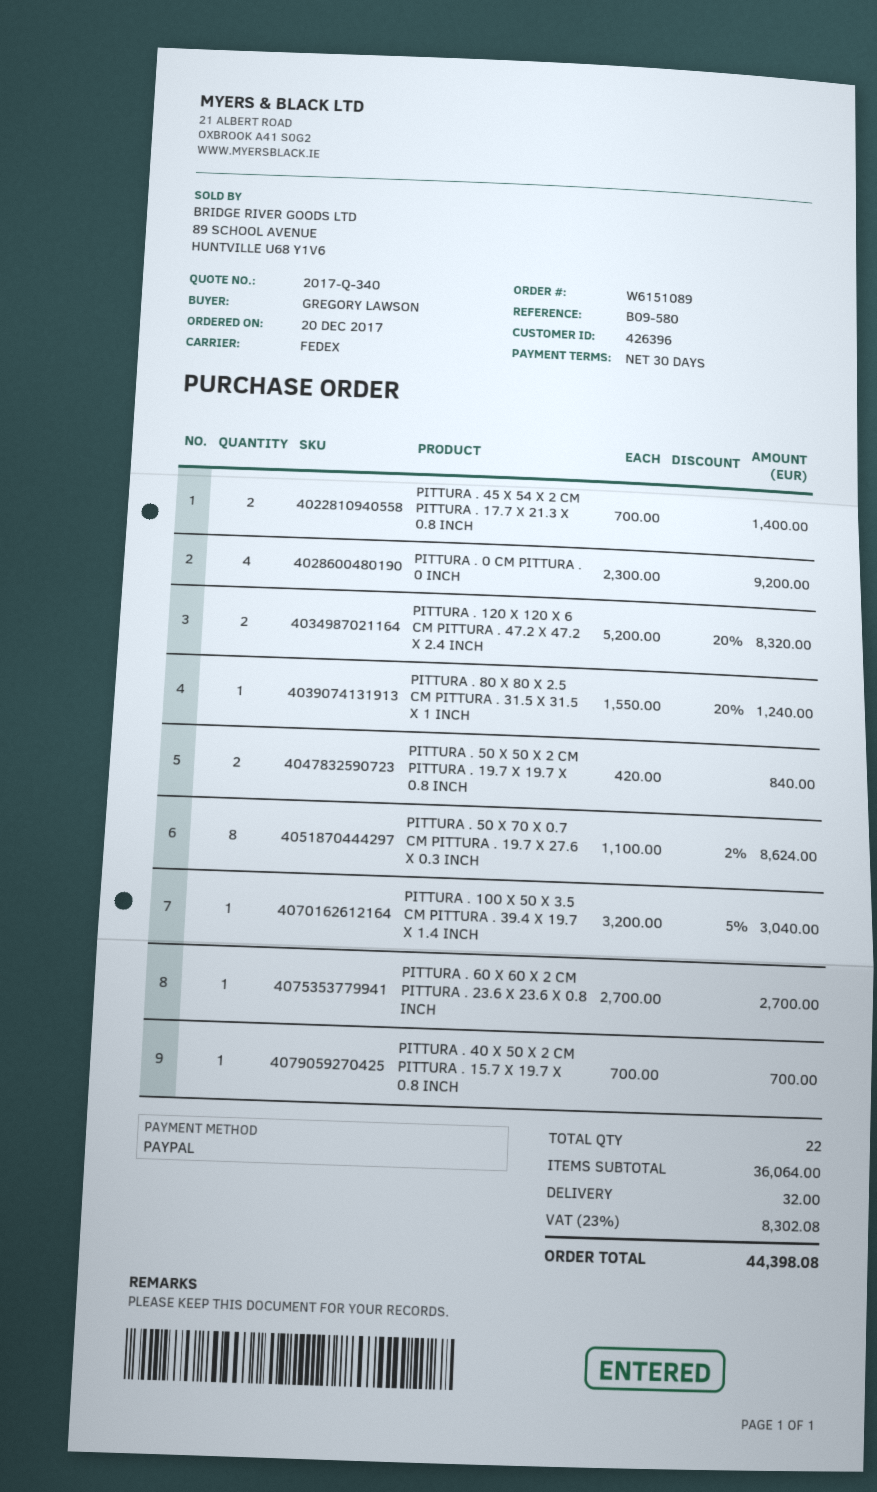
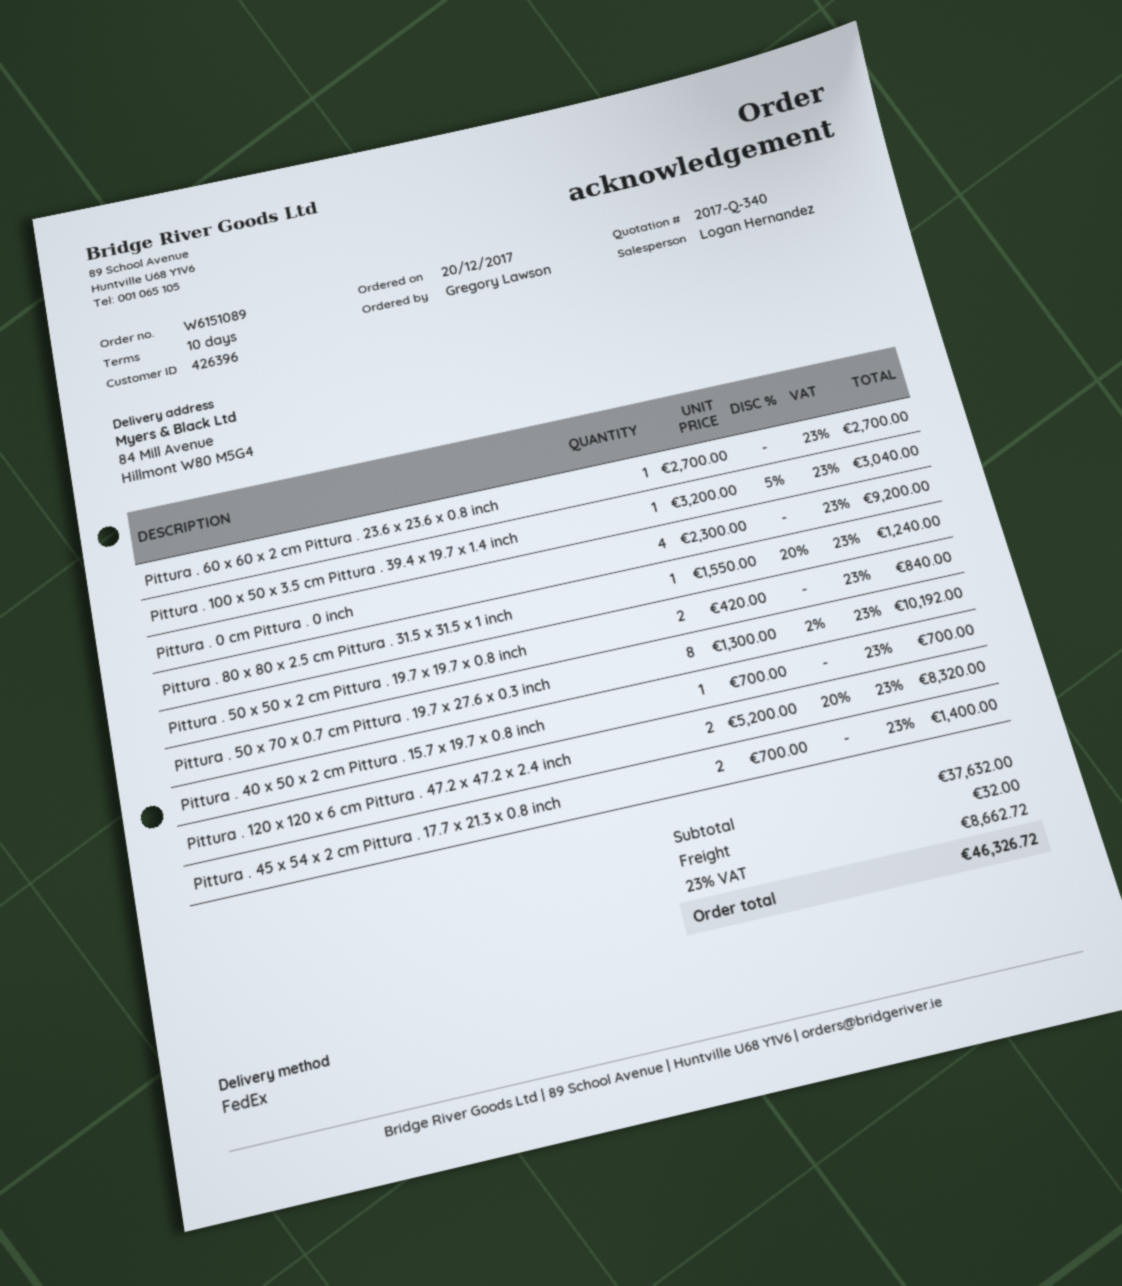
payment terms: 30 days -> 10 days
PITTURA . 50 X 70 X 0.7 CM PITTURA . 19.7 X 27.6 X 0.3 INCH: 8 x 1100.00 - 2% = 8624.00 -> 8 x 1300.00 - 2% = 10192.00
subtotal: 36064.00 -> 37632.00
tax: 23% = 8302.08 -> 23% = 8662.72
total: 44398.08 -> 46326.72

